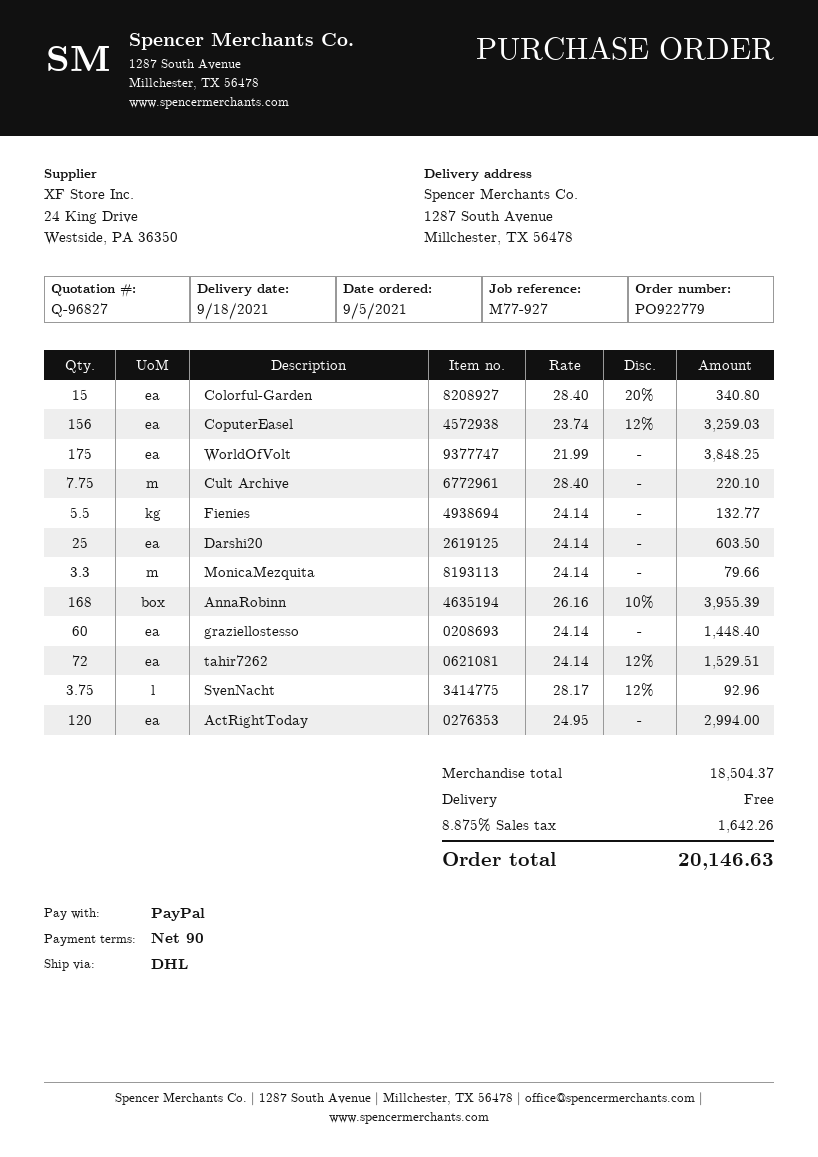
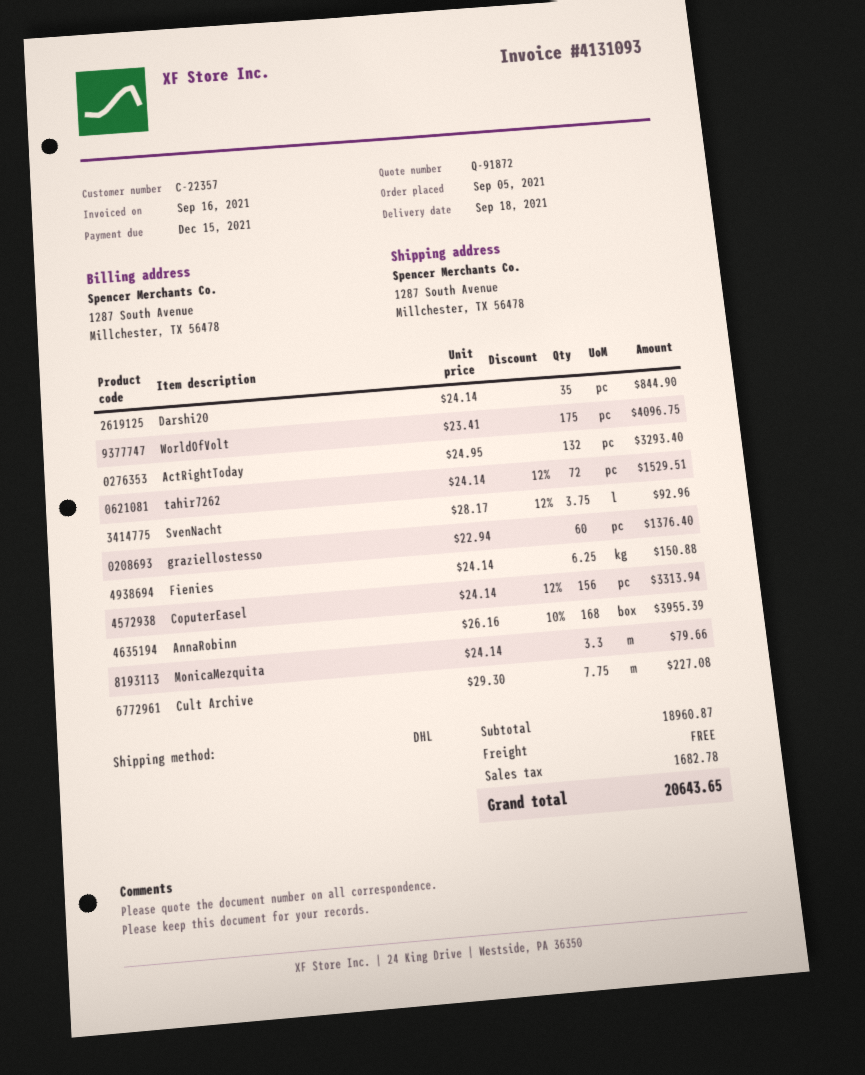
quote number: Q-96827 -> Q-91872
Colorful-Garden: 15 x 28.40 - 20% = 340.80 -> none
CoputerEasel: 156 x 23.74 - 12% = 3259.03 -> 156 x 24.14 - 12% = 3313.94
WorldOfVolt: 175 x 21.99 = 3848.25 -> 175 x 23.41 = 4096.75
Cult Archive: 7.75 x 28.40 = 220.10 -> 7.75 x 29.30 = 227.08
Fienies: 5.5 x 24.14 = 132.77 -> 6.25 x 24.14 = 150.88
Darshi20: 25 x 24.14 = 603.50 -> 35 x 24.14 = 844.90
graziellostesso: 60 x 24.14 = 1448.40 -> 60 x 22.94 = 1376.40
ActRightToday: 120 x 24.95 = 2994.00 -> 132 x 24.95 = 3293.40
subtotal: 18504.37 -> 18960.87
tax: 1642.26 -> 1682.78
total: 20146.63 -> 20643.65

